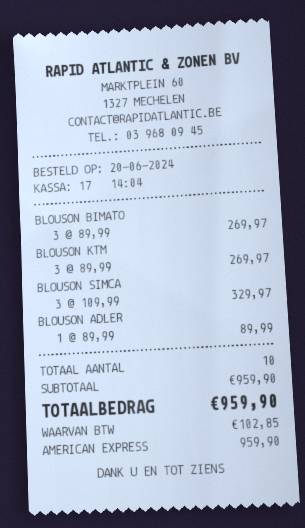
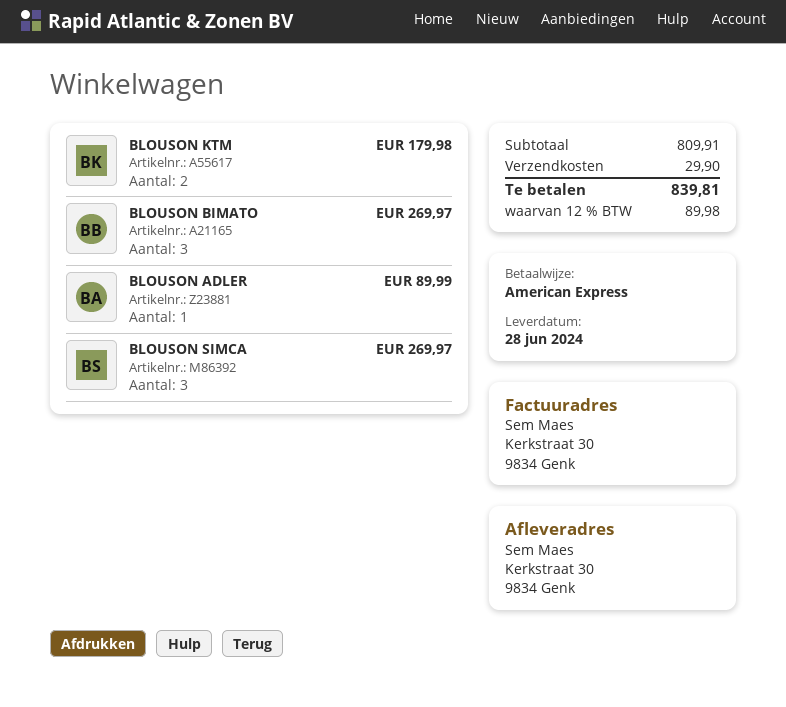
BLOUSON KTM: 3 for 269.97 -> 2 for 179.98
BLOUSON SIMCA: 3 for 329.97 -> 3 for 269.97
subtotal: 959.90 -> 809.91
shipping: none -> 29.90
tax: 102.85 -> 89.98
total: 959.90 -> 839.81

